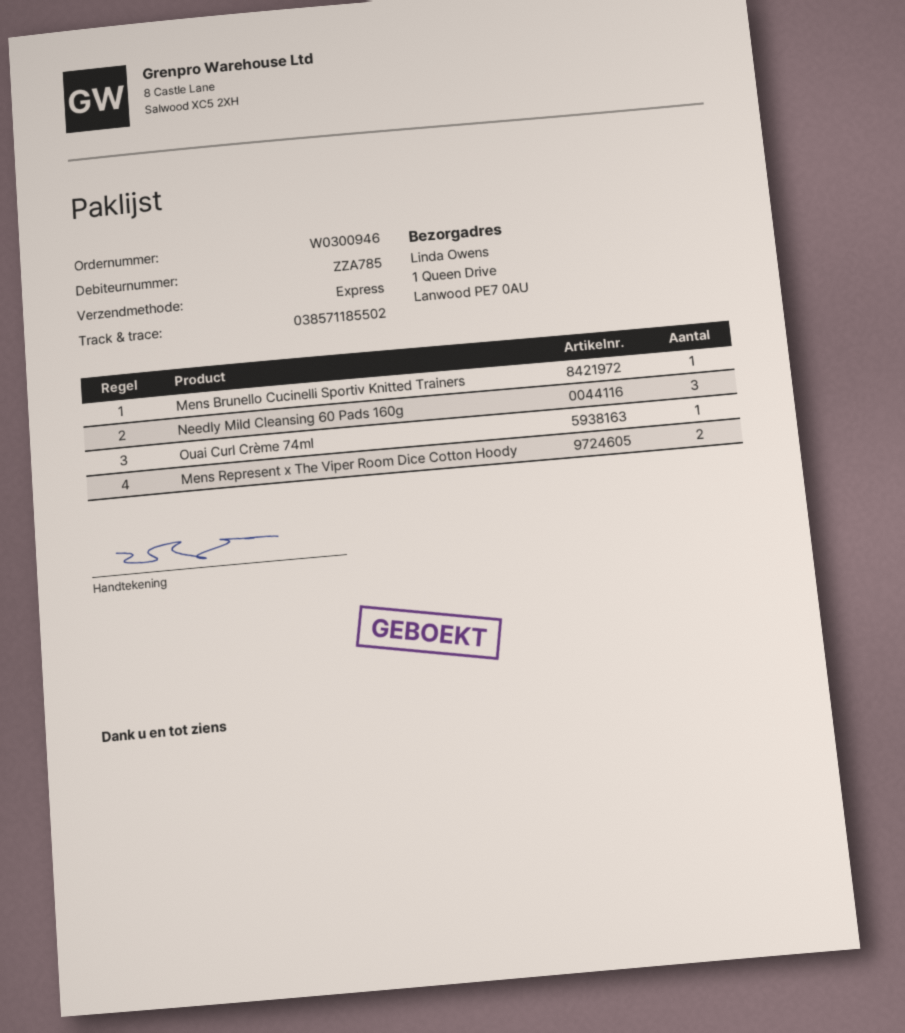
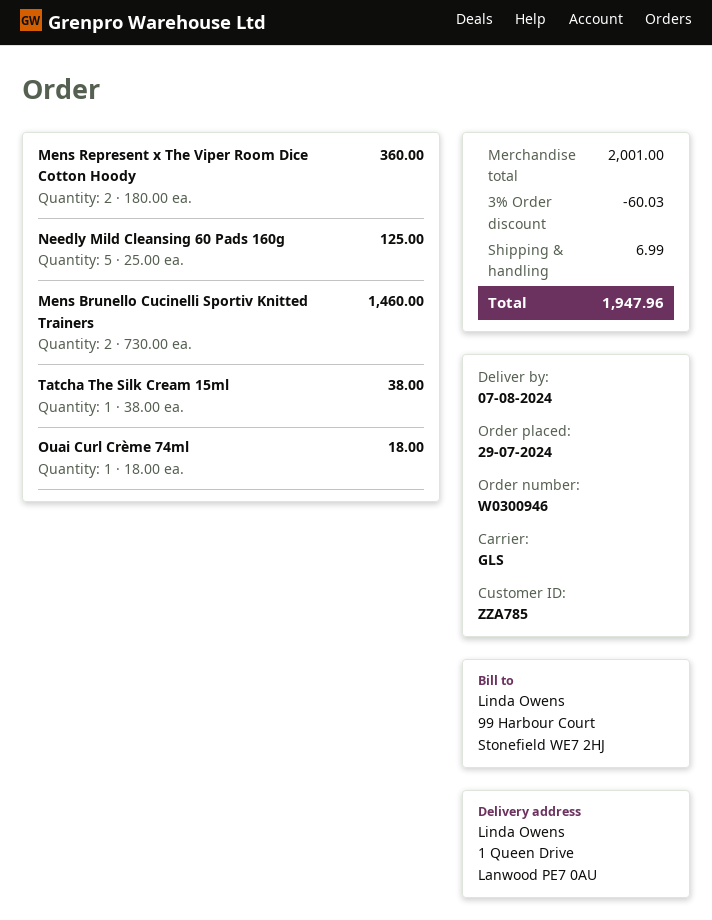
shipping method: express -> GLS
Mens Brunello Cucinelli Sportiv Knitted Trainers: 1 -> 2
Needly Mild Cleansing 60 Pads 160g: 3 -> 5
Tatcha The Silk Cream 15ml: none -> 1

